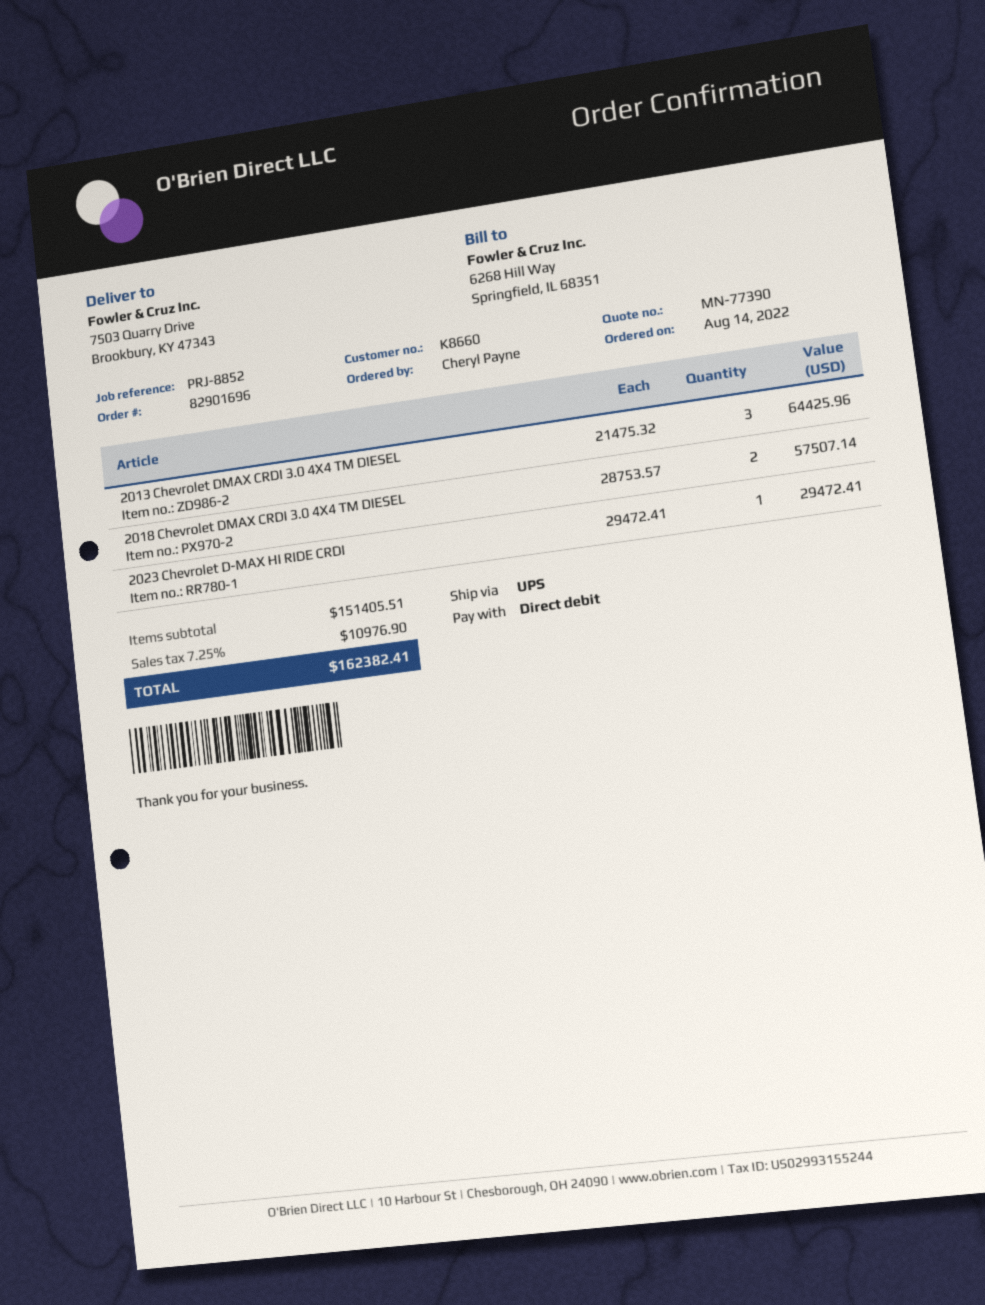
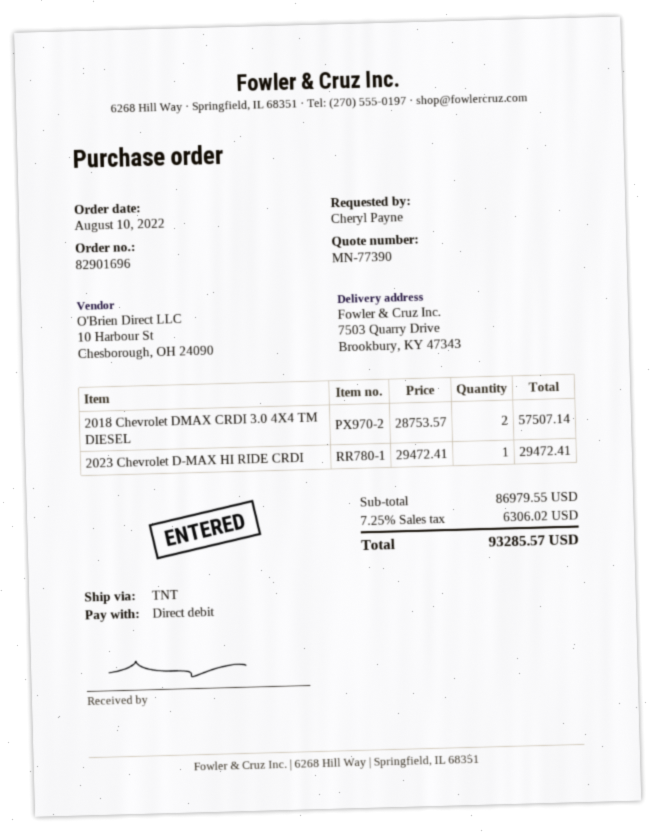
order date: 2022-08-14 -> 2022-08-10
shipping method: UPS -> TNT
2013 Chevrolet DMAX CRDI 3.0 4X4 TM DIESEL: 3 x 21475.32 = 64425.96 -> none
subtotal: 151405.51 -> 86979.55
tax: 7.25% = 10976.90 -> 7.25% = 6306.02
total: 162382.41 -> 93285.57

